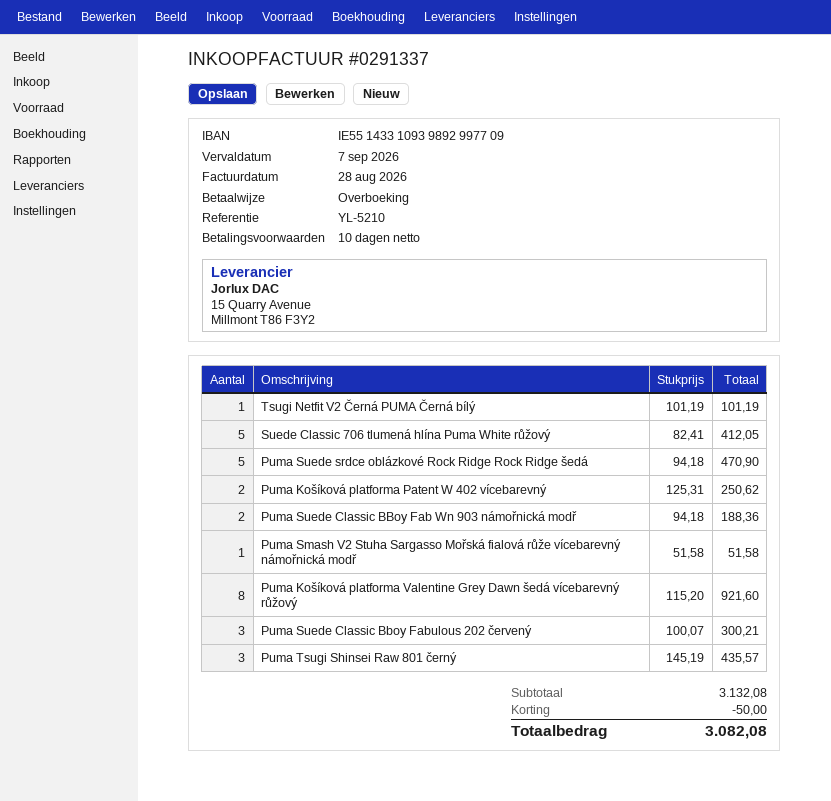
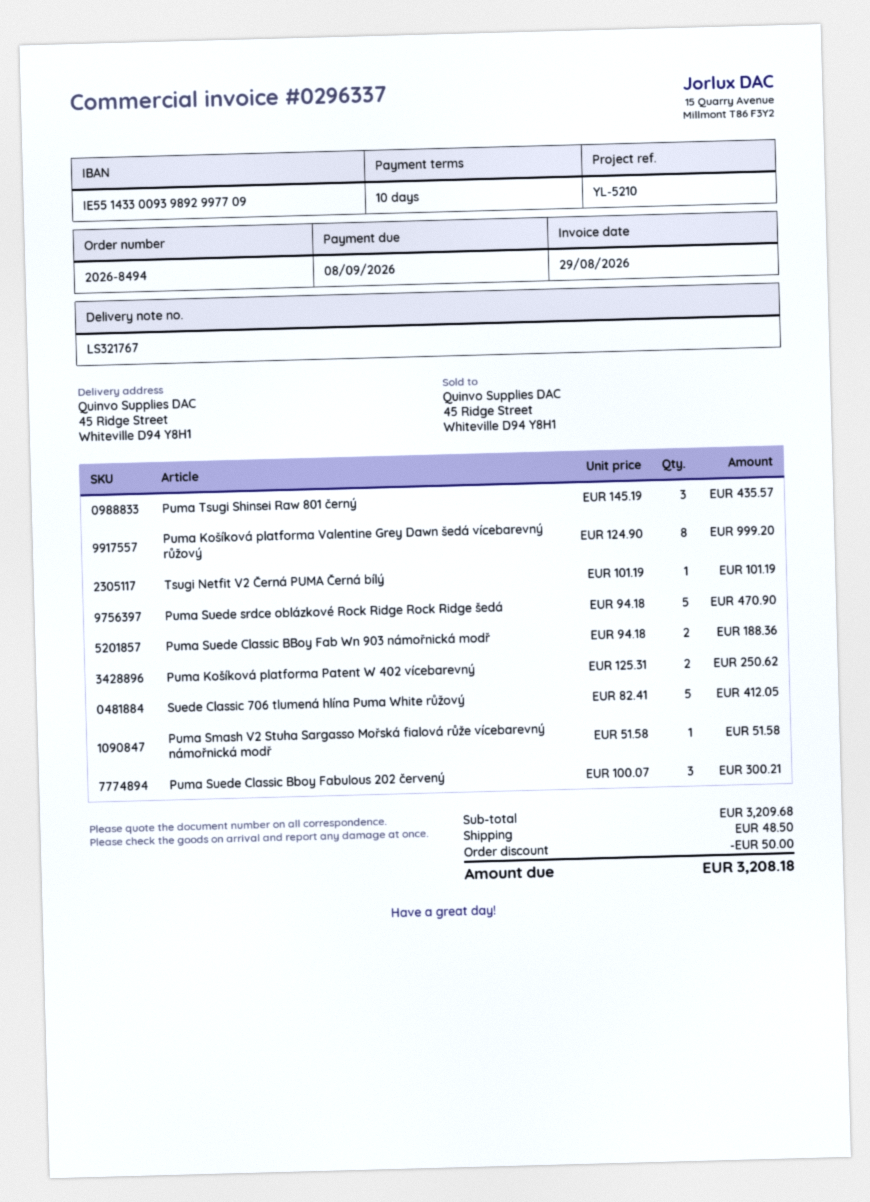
invoice number: 0291337 -> 0296337
invoice date: 2026-08-28 -> 2026-08-29
due date: 2026-09-07 -> 2026-09-08
bank account: IE55143310939892997709 -> IE55143300939892997709
Puma Košíková platforma Valentine Grey Dawn šedá vícebarevný růžový: 8 x 115.20 = 921.60 -> 8 x 124.90 = 999.20
subtotal: 3132.08 -> 3209.68
shipping: none -> 48.50
total: 3082.08 -> 3208.18

